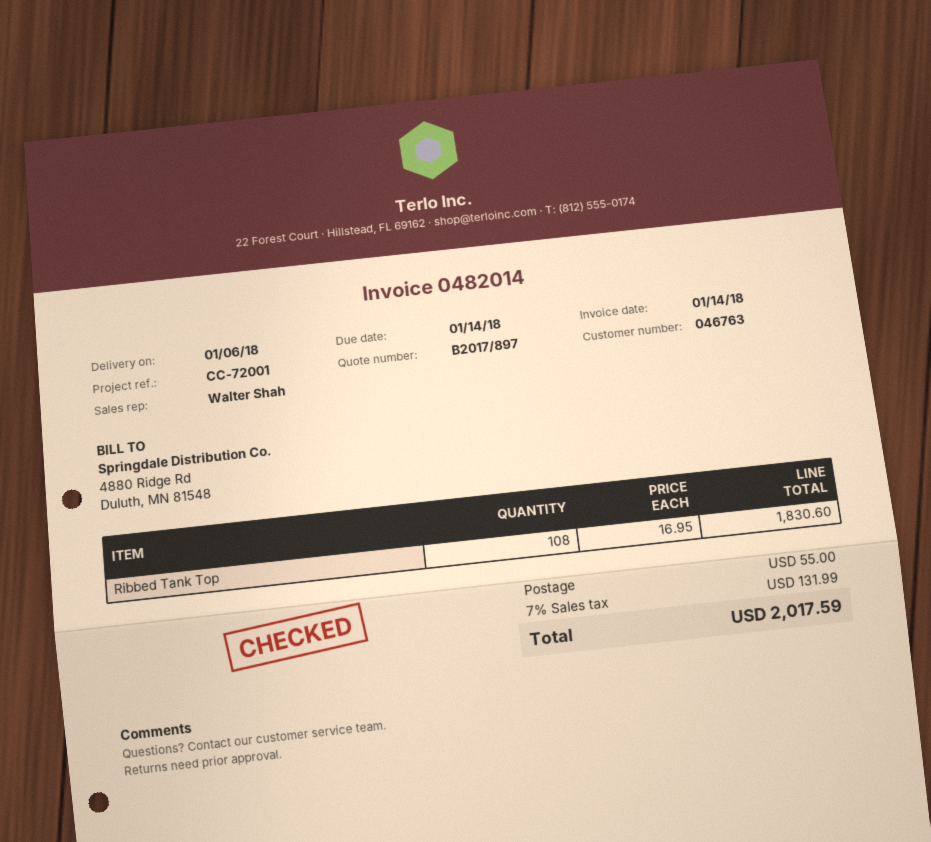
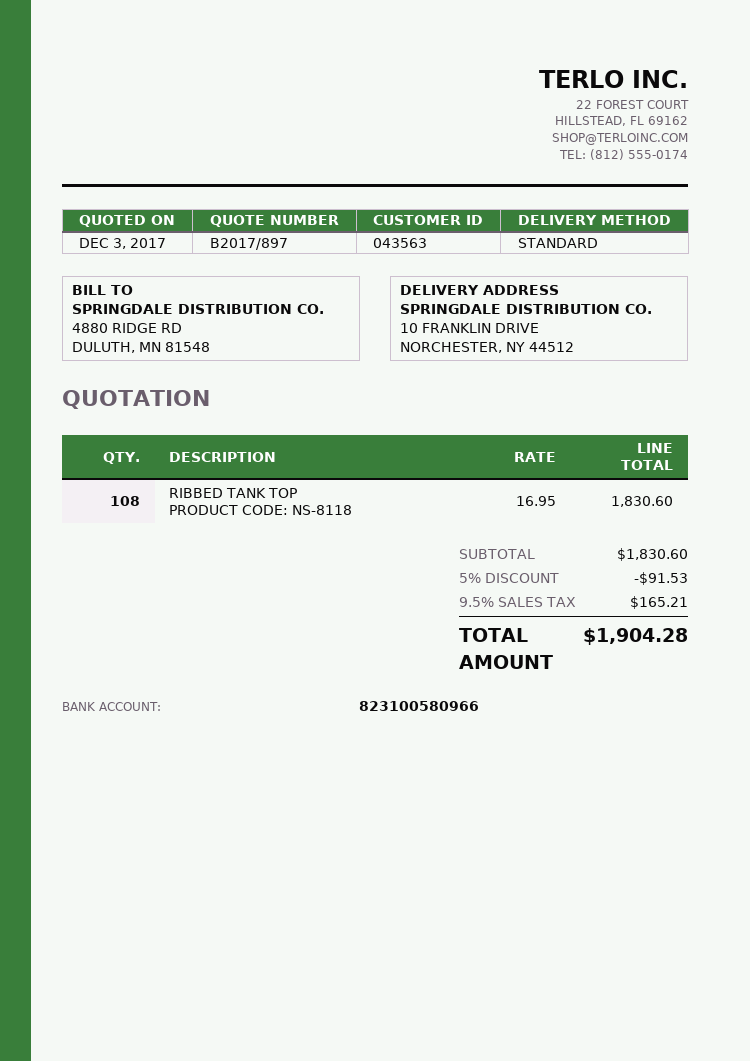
customer number: 046763 -> 043563
discount: none -> 5% = 91.53
shipping: 55.00 -> none
tax: 7% = 131.99 -> 9.5% = 165.21
total: 2017.59 -> 1904.28

